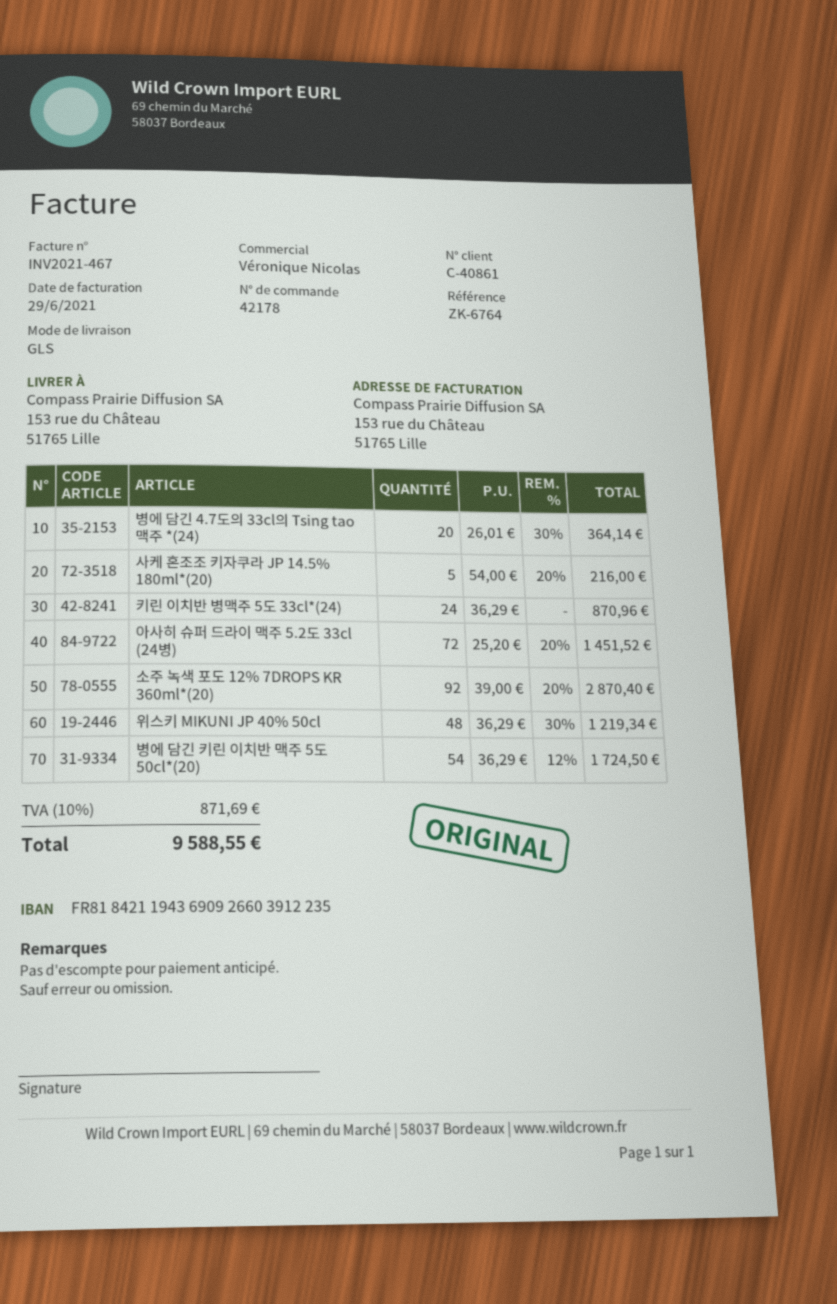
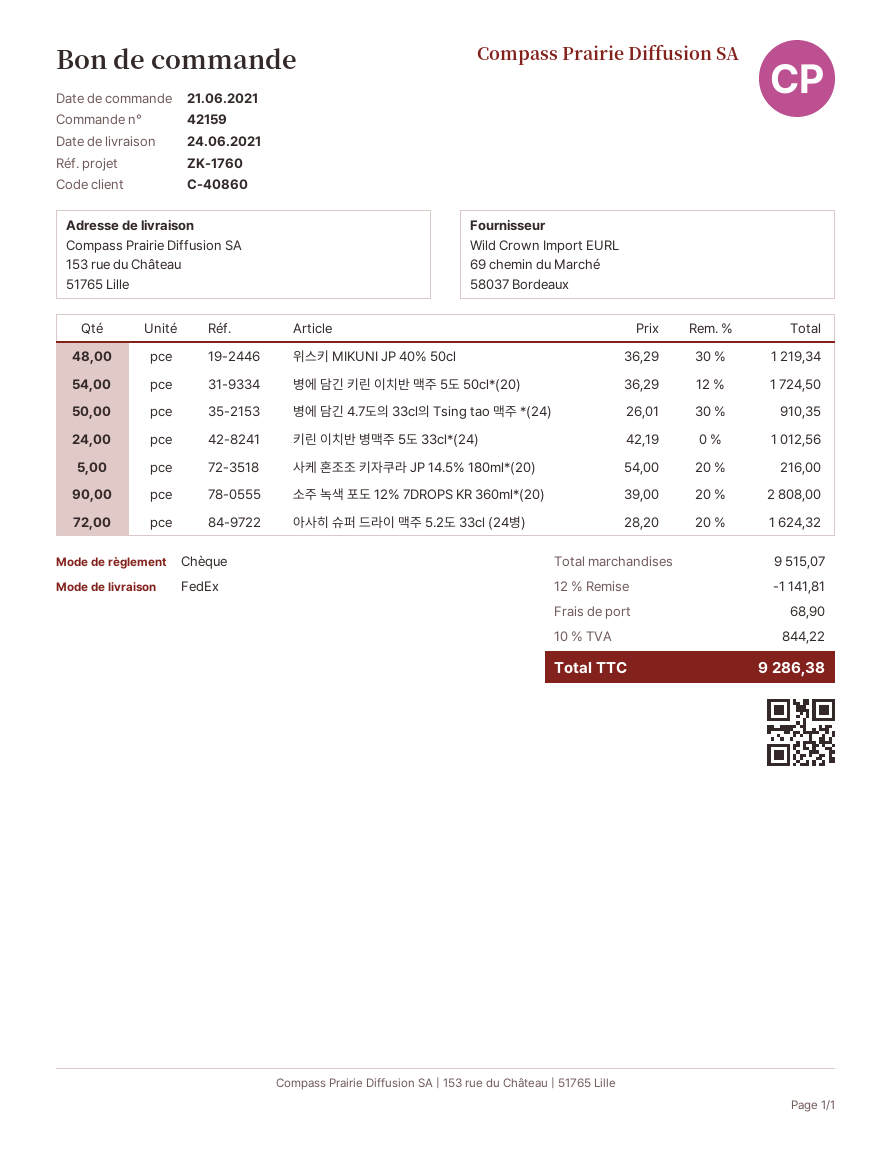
order number: 42178 -> 42159
customer number: C-40861 -> C-40860
reference: ZK-6764 -> ZK-1760
shipping method: GLS -> FedEx
병에 담긴 4.7도의 33cl의 Tsing tao 맥주 *(24): 20 x 26.01 - 30% = 364.14 -> 50 x 26.01 - 30% = 910.35
키린 이치반 병맥주 5도 33cl*(24): 24 x 36.29 = 870.96 -> 24 x 42.19 = 1012.56
아사히 슈퍼 드라이 맥주 5.2도 33cl (24병): 72 x 25.20 - 20% = 1451.52 -> 72 x 28.20 - 20% = 1624.32
소주 녹색 포도 12% 7DROPS KR 360ml*(20): 92 x 39.00 - 20% = 2870.40 -> 90 x 39.00 - 20% = 2808.00
discount: none -> 12% = 1141.81
shipping: none -> 68.90
tax: 10% = 871.69 -> 10% = 844.22
total: 9588.55 -> 9286.38

